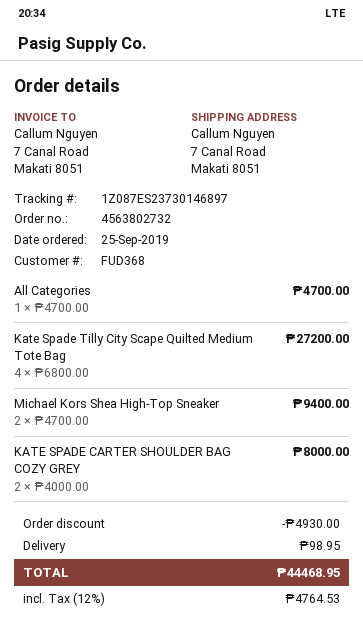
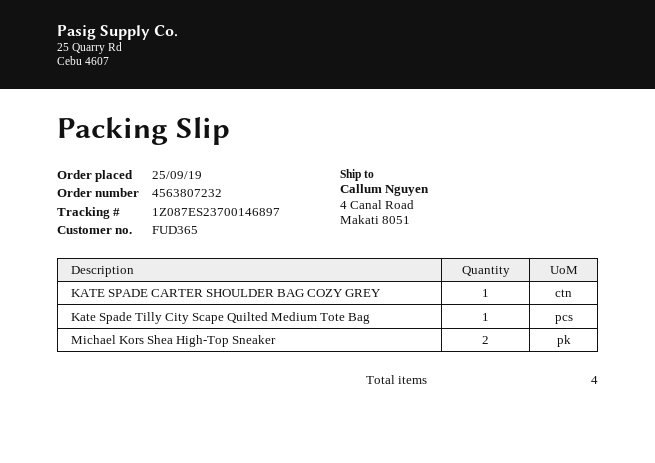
order number: 4563802732 -> 4563807232
customer number: FUD368 -> FUD365
tracking number: 1Z087ES23730146897 -> 1Z087ES23700146897
ship to: 7 Canal Road, Makati 8051 -> 4 Canal Road, Makati 8051
All Categories: 1 -> none
Kate Spade Tilly City Scape Quilted Medium Tote Bag: 4 -> 1
KATE SPADE CARTER SHOULDER BAG COZY GREY: 2 -> 1

